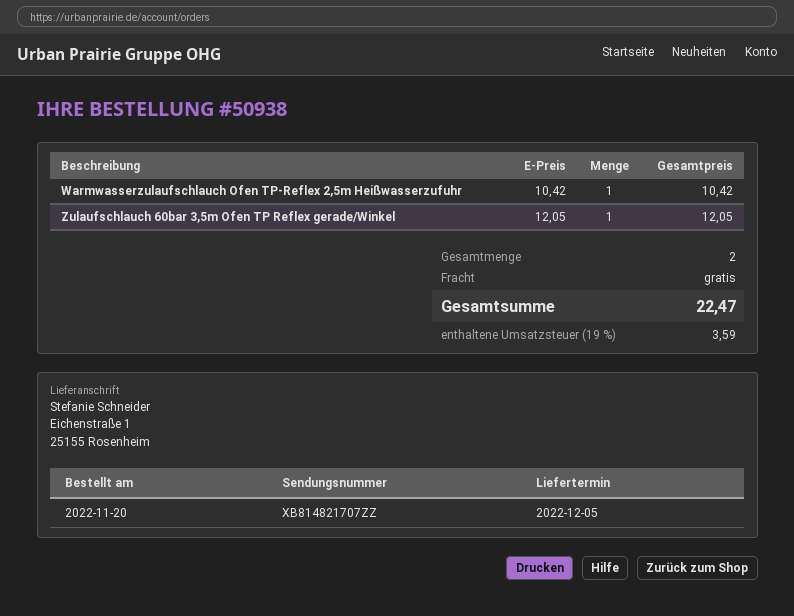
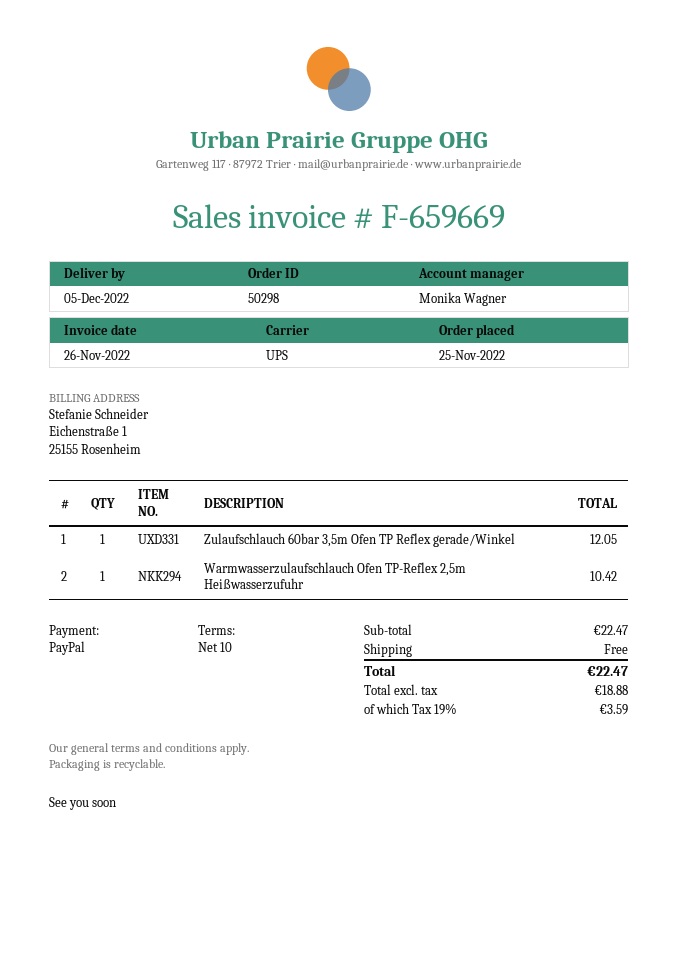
order number: 50938 -> 50298
order date: 2022-11-20 -> 2022-11-25

